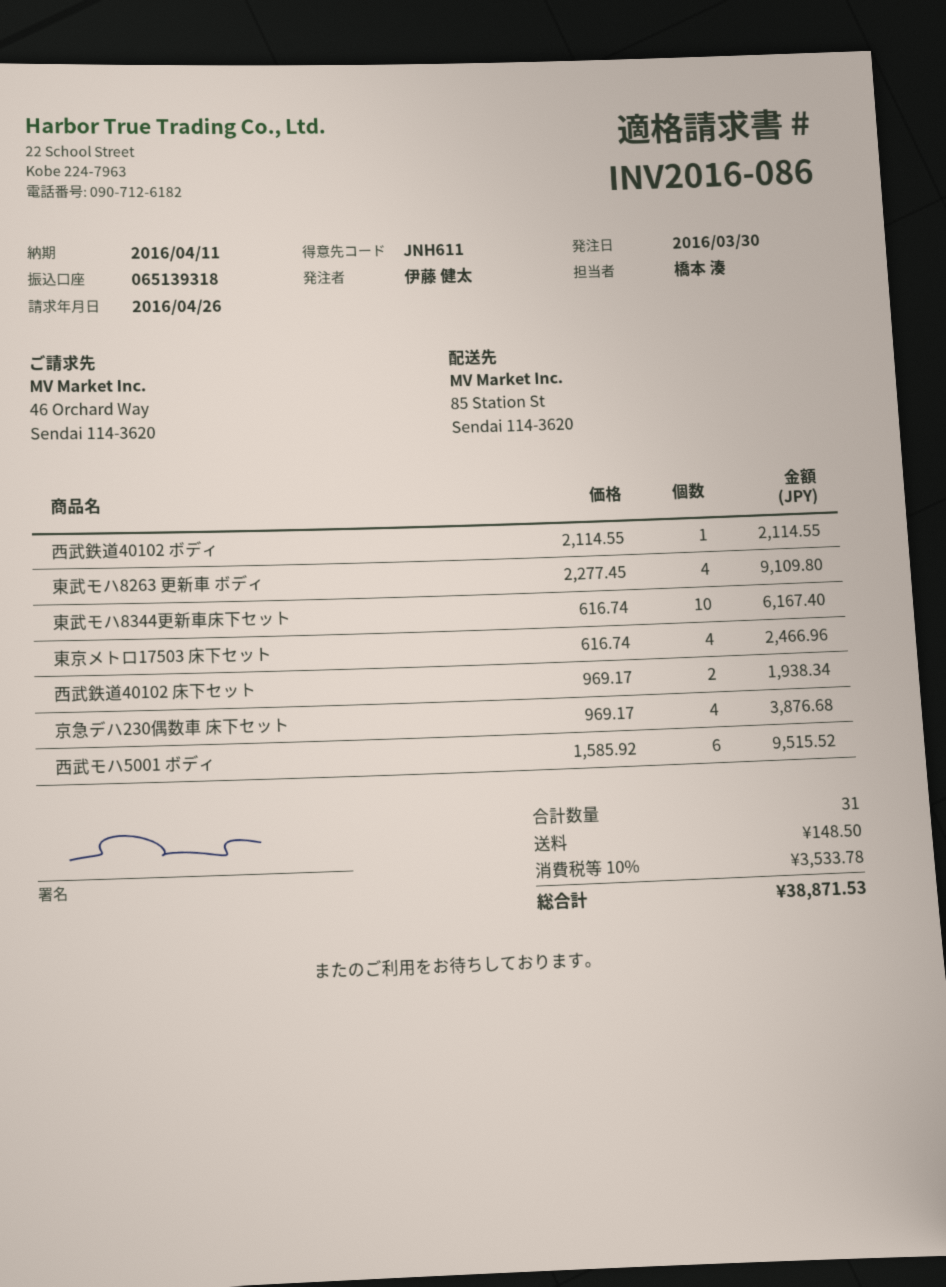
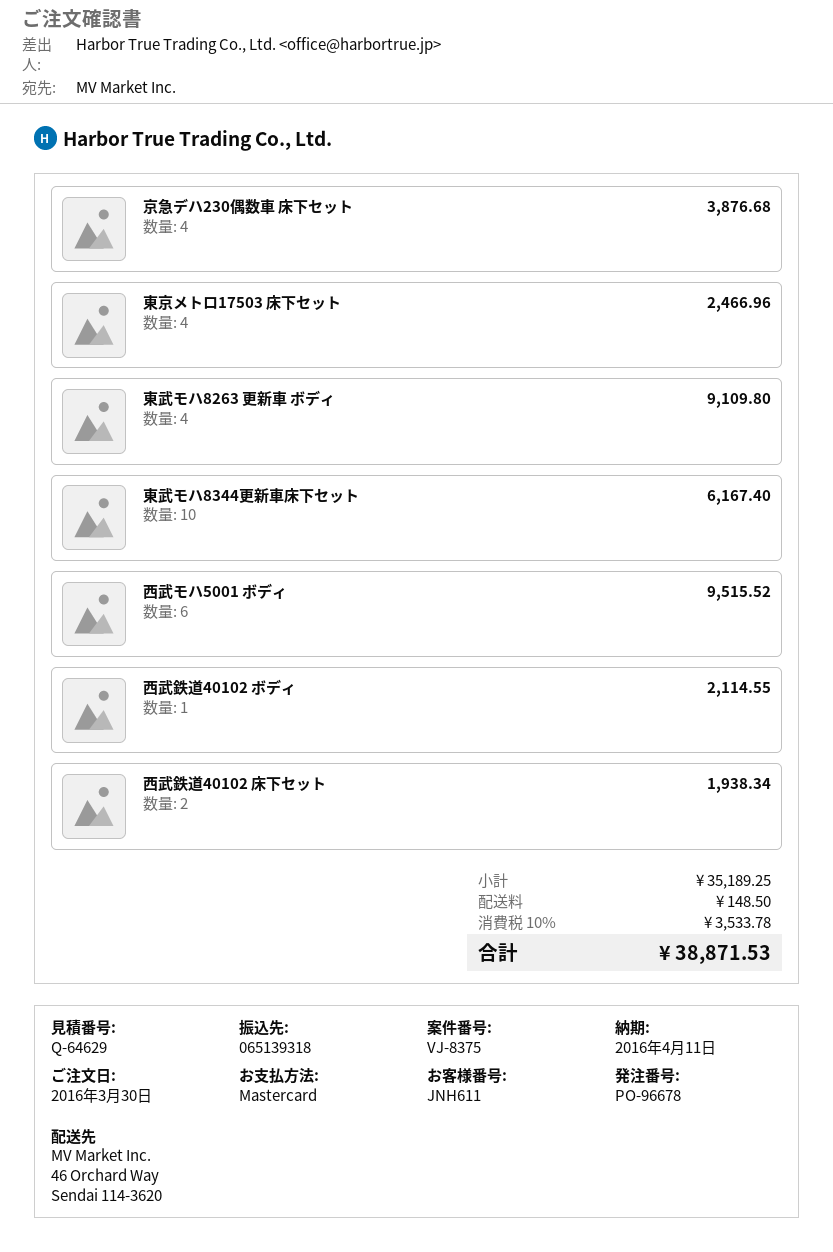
ship to: 85 Station St, Sendai 114-3620 -> 46 Orchard Way, Sendai 114-3620

